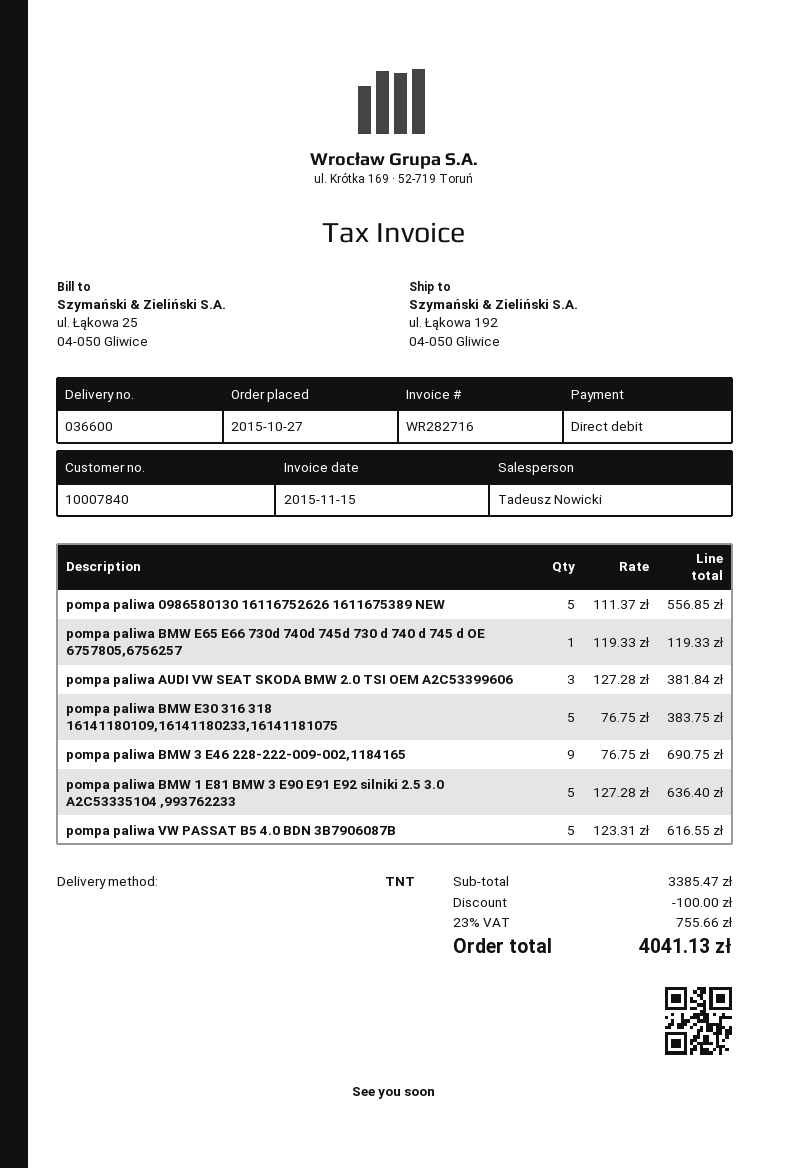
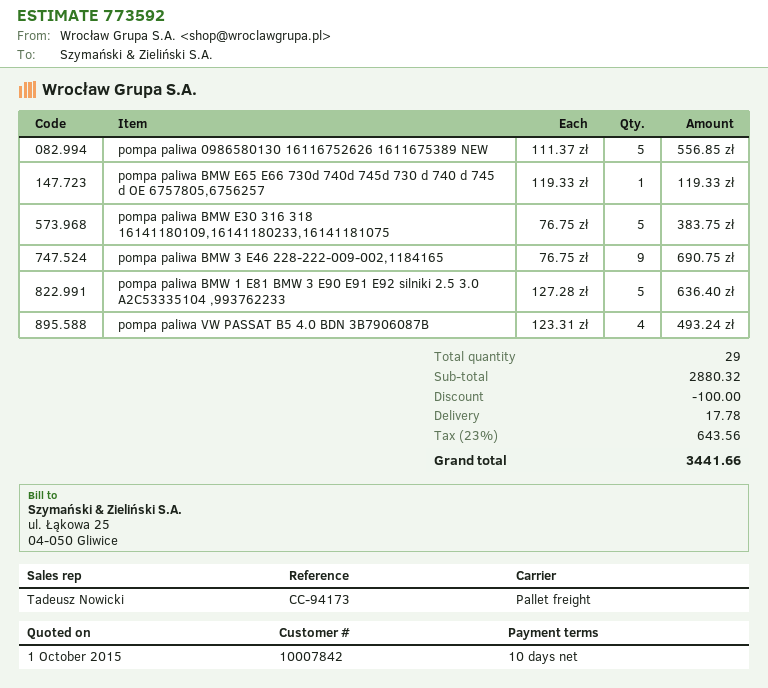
customer number: 10007840 -> 10007842
shipping method: TNT -> pallet freight
pompa paliwa AUDI VW SEAT SKODA BMW 2.0 TSI OEM A2C53399606: 3 x 127.28 = 381.84 -> none
pompa paliwa VW PASSAT B5 4.0 BDN 3B7906087B: 5 x 123.31 = 616.55 -> 4 x 123.31 = 493.24
subtotal: 3385.47 -> 2880.32
shipping: none -> 17.78
tax: 23% = 755.66 -> 23% = 643.56
total: 4041.13 -> 3441.66

